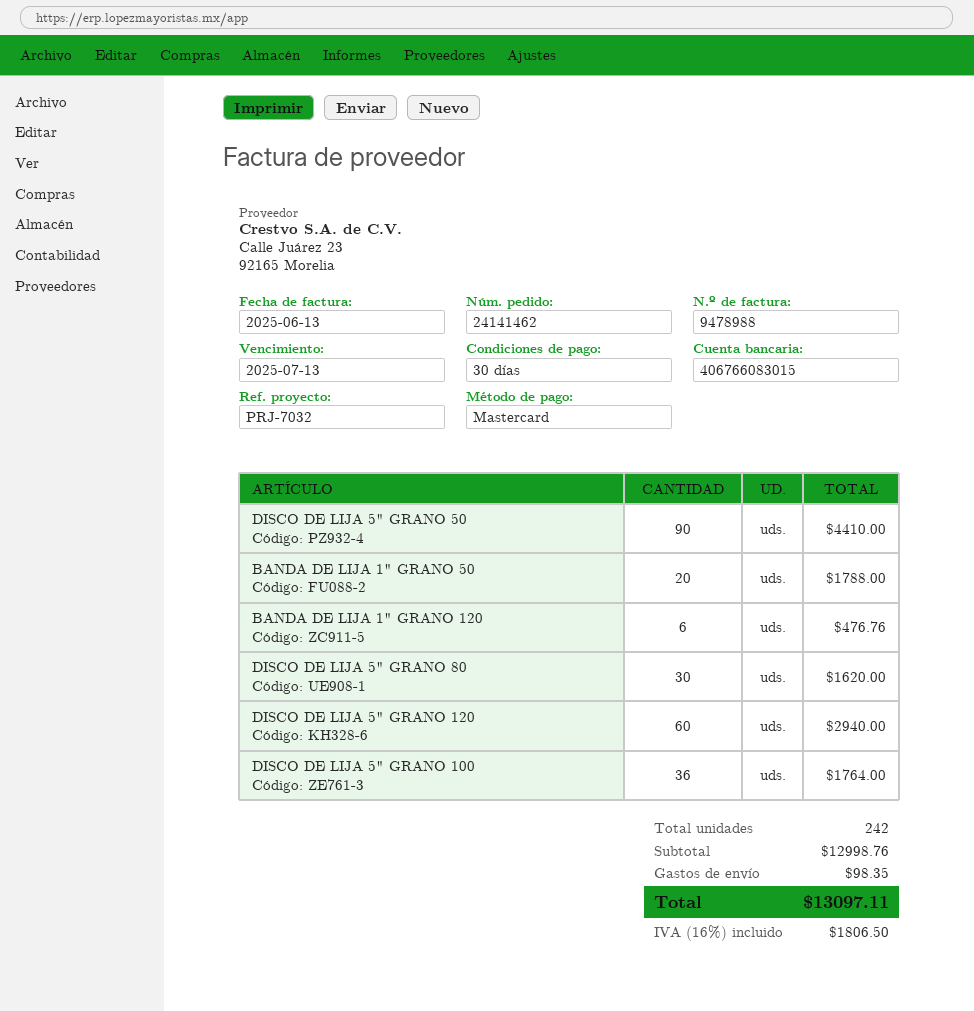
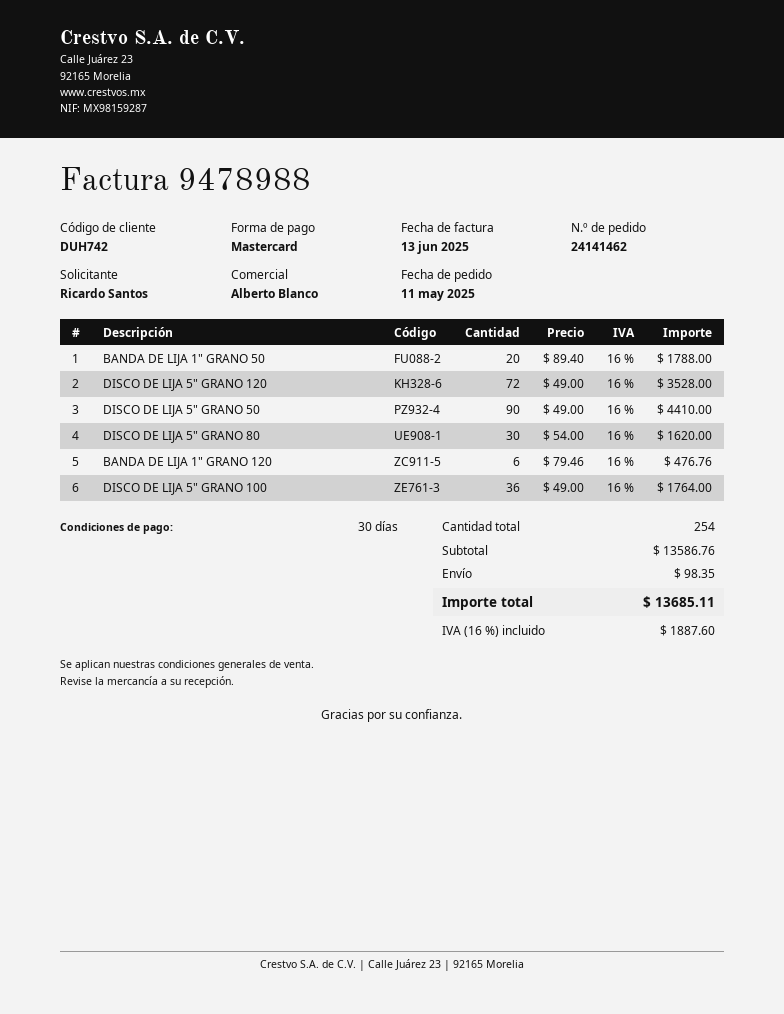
DISCO DE LIJA 5" GRANO 120: 60 for 2940.00 -> 72 for 3528.00
total quantity: 242 -> 254
subtotal: 12998.76 -> 13586.76
tax: 16% = 1806.50 -> 16% = 1887.60
total: 13097.11 -> 13685.11

